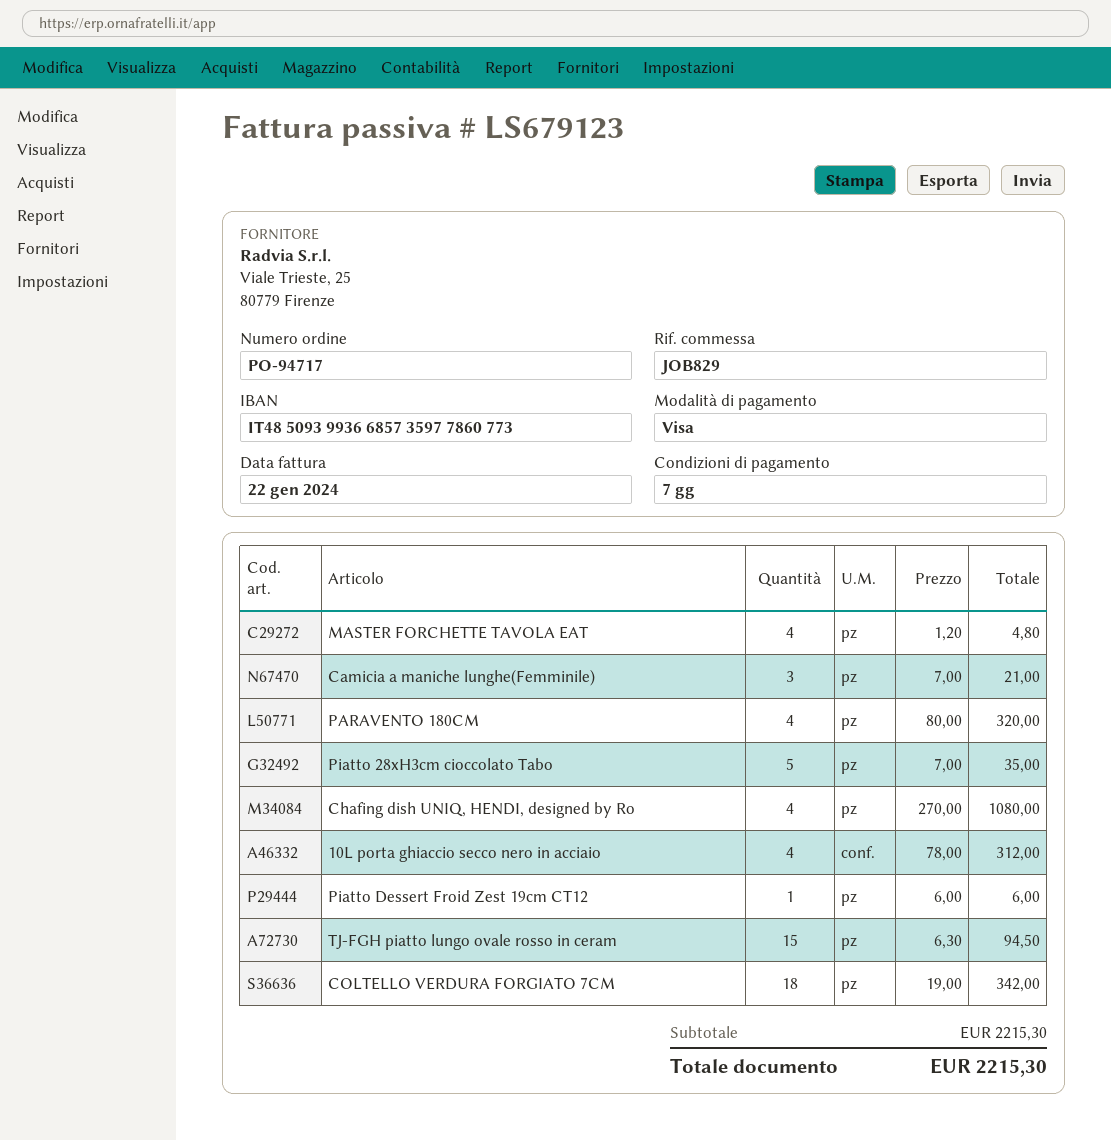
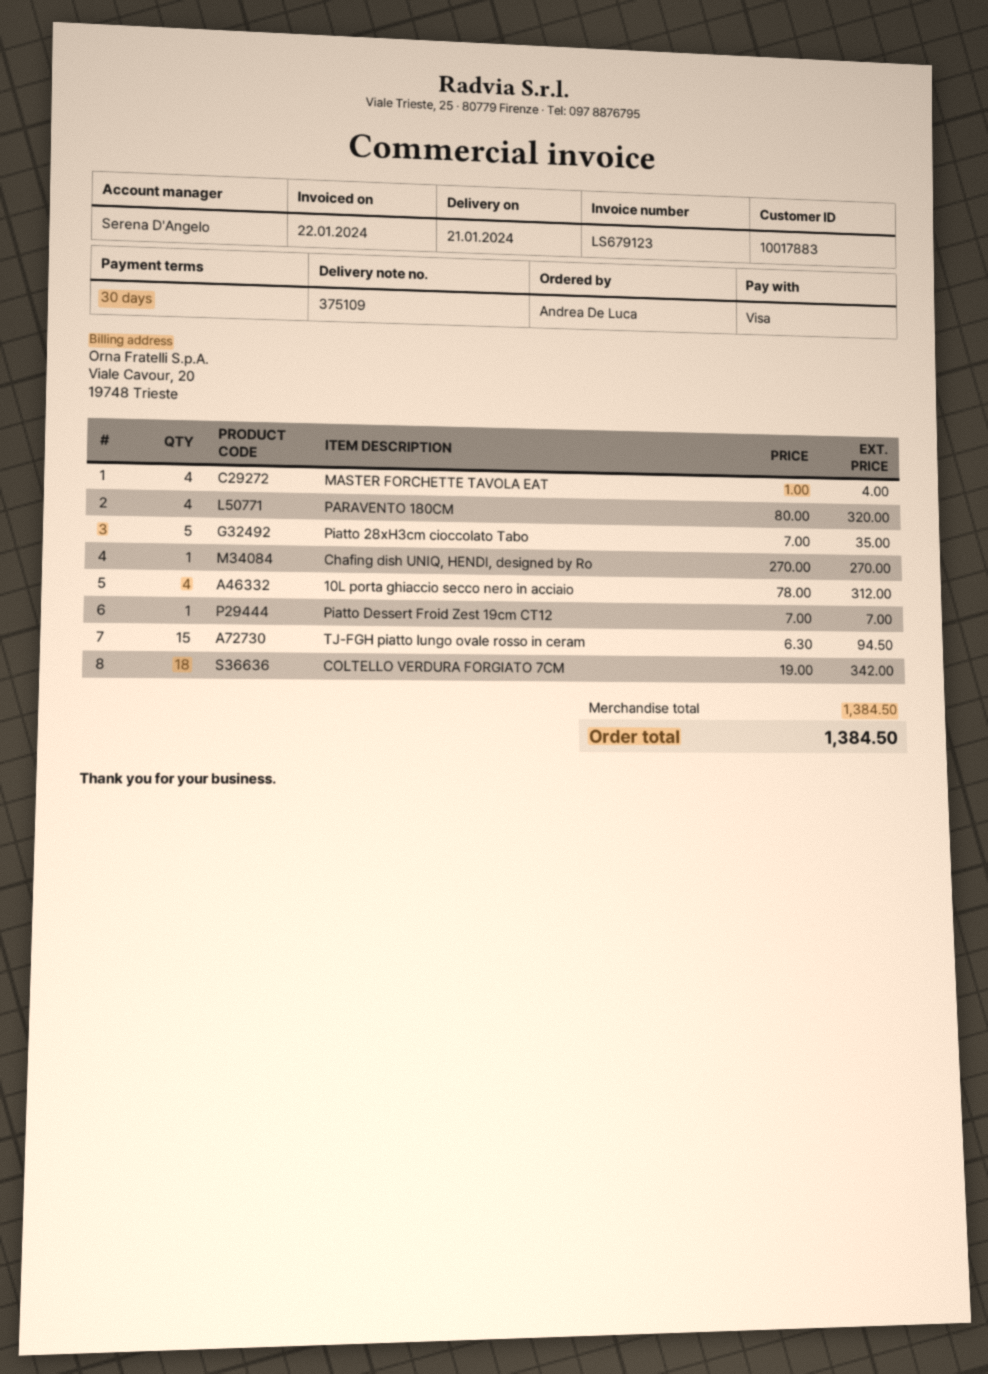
payment terms: 7 days -> 30 days
MASTER FORCHETTE TAVOLA EAT: 4 x 1.20 = 4.80 -> 4 x 1.00 = 4.00
Camicia a maniche lunghe(Femminile): 3 x 7.00 = 21.00 -> none
Chafing dish UNIQ, HENDI, designed by Ro: 4 x 270.00 = 1080.00 -> 1 x 270.00 = 270.00
Piatto Dessert Froid Zest 19cm CT12: 1 x 6.00 = 6.00 -> 1 x 7.00 = 7.00
subtotal: 2215.30 -> 1384.50
total: 2215.30 -> 1384.50

